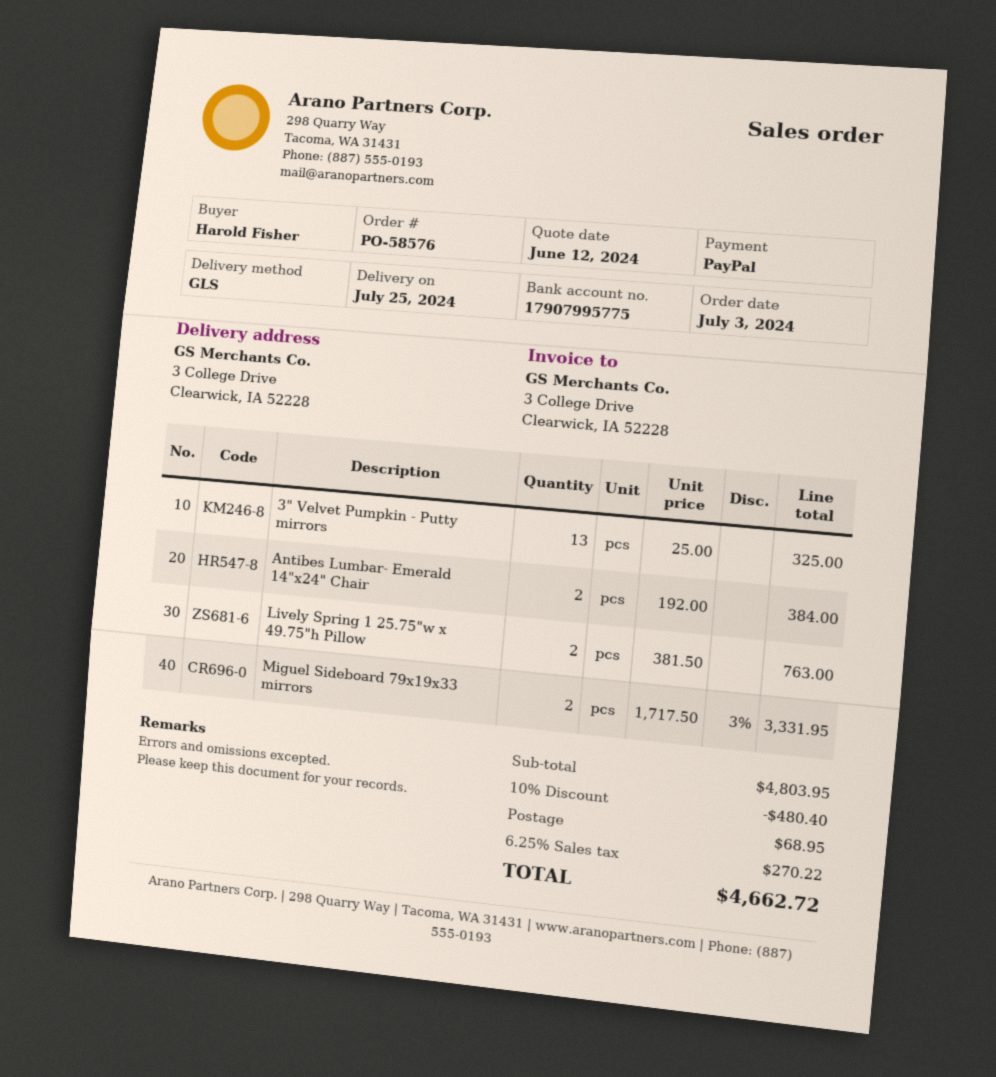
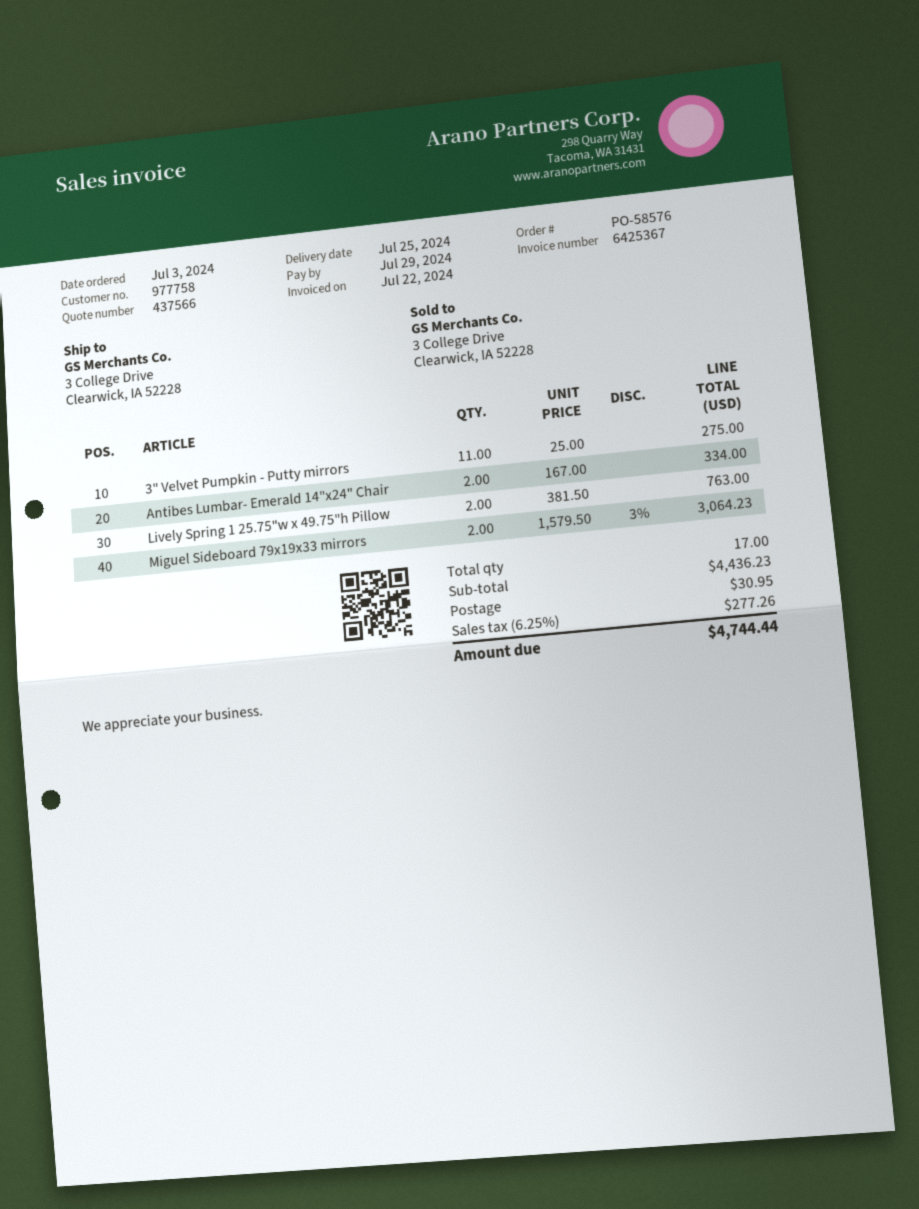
3" Velvet Pumpkin - Putty mirrors: 13 x 25.00 = 325.00 -> 11 x 25.00 = 275.00
Antibes Lumbar- Emerald 14"x24" Chair: 2 x 192.00 = 384.00 -> 2 x 167.00 = 334.00
Miguel Sideboard 79x19x33 mirrors: 2 x 1717.50 - 3% = 3331.95 -> 2 x 1579.50 - 3% = 3064.23
subtotal: 4803.95 -> 4436.23
discount: 10% = 480.40 -> none
shipping: 68.95 -> 30.95
tax: 6.25% = 270.22 -> 6.25% = 277.26
total: 4662.72 -> 4744.44

